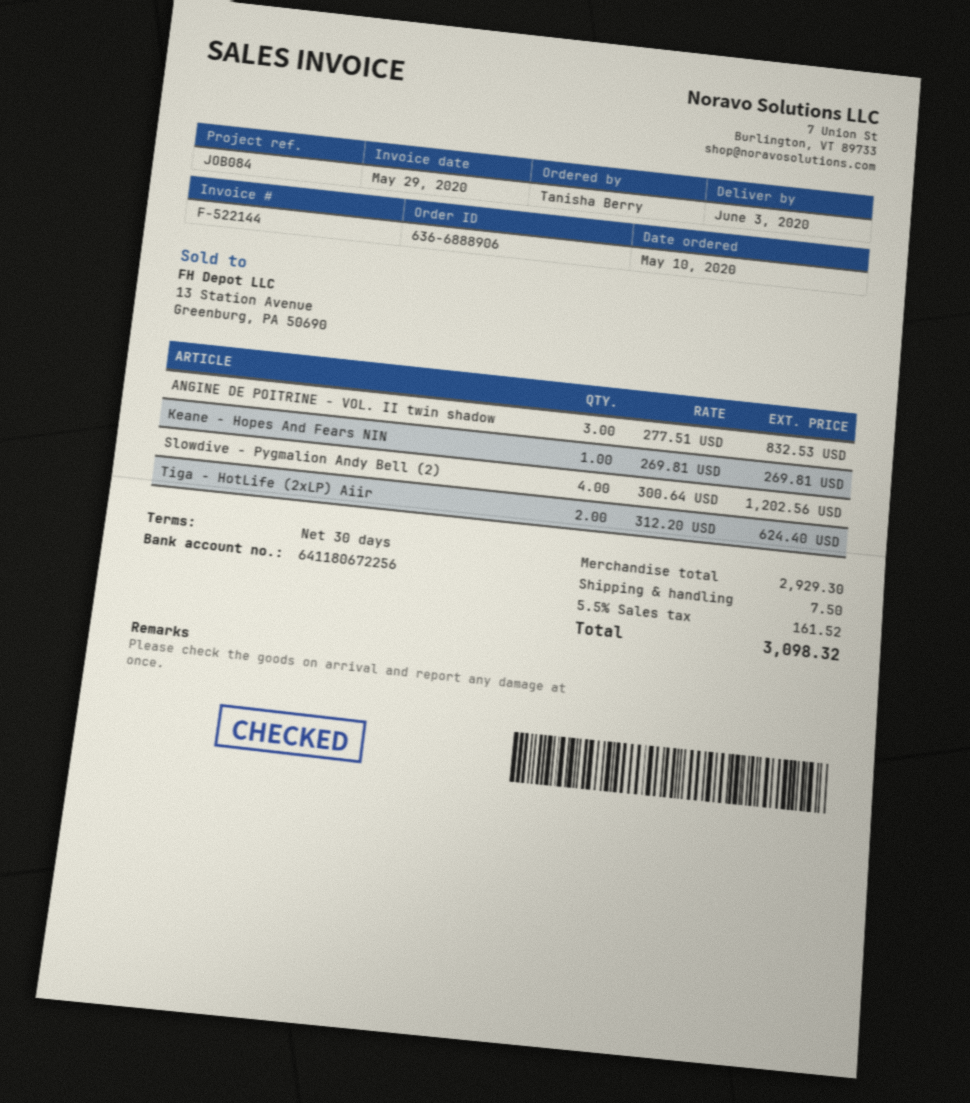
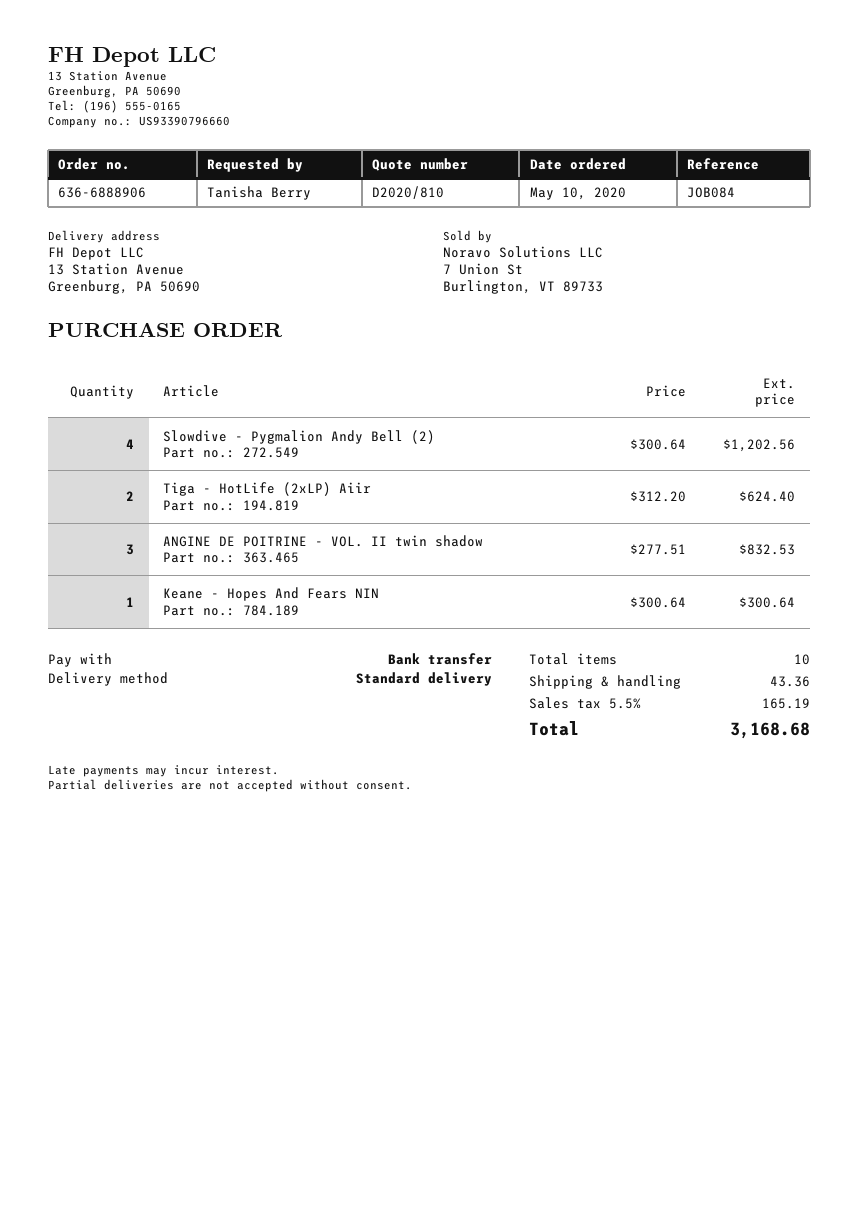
Keane - Hopes And Fears NIN: 1 x 269.81 = 269.81 -> 1 x 300.64 = 300.64
shipping: 7.50 -> 43.36
tax: 5.5% = 161.52 -> 5.5% = 165.19
total: 3098.32 -> 3168.68

